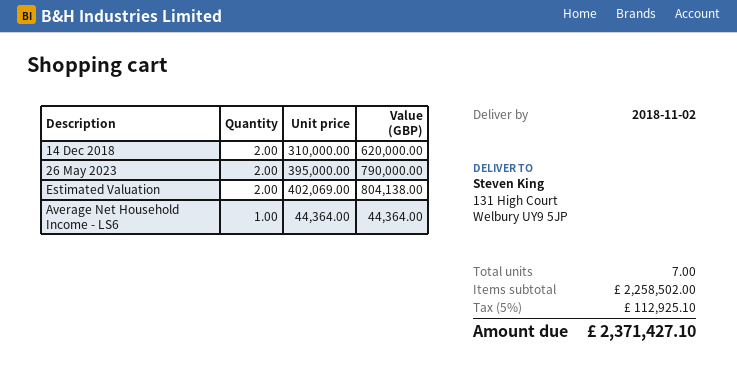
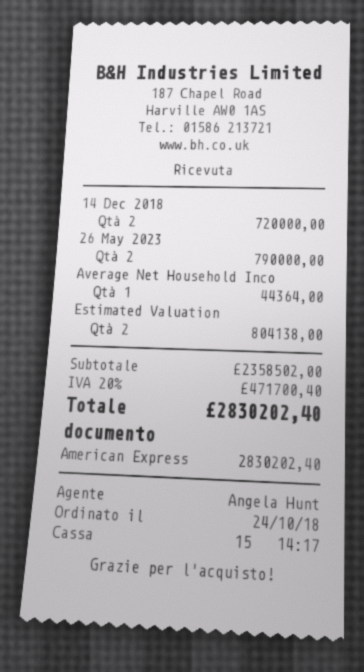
14 Dec 2018: 2 for 620000.00 -> 2 for 720000.00
subtotal: 2258502.00 -> 2358502.00
tax: 5% = 112925.10 -> 20% = 471700.40
total: 2371427.10 -> 2830202.40

